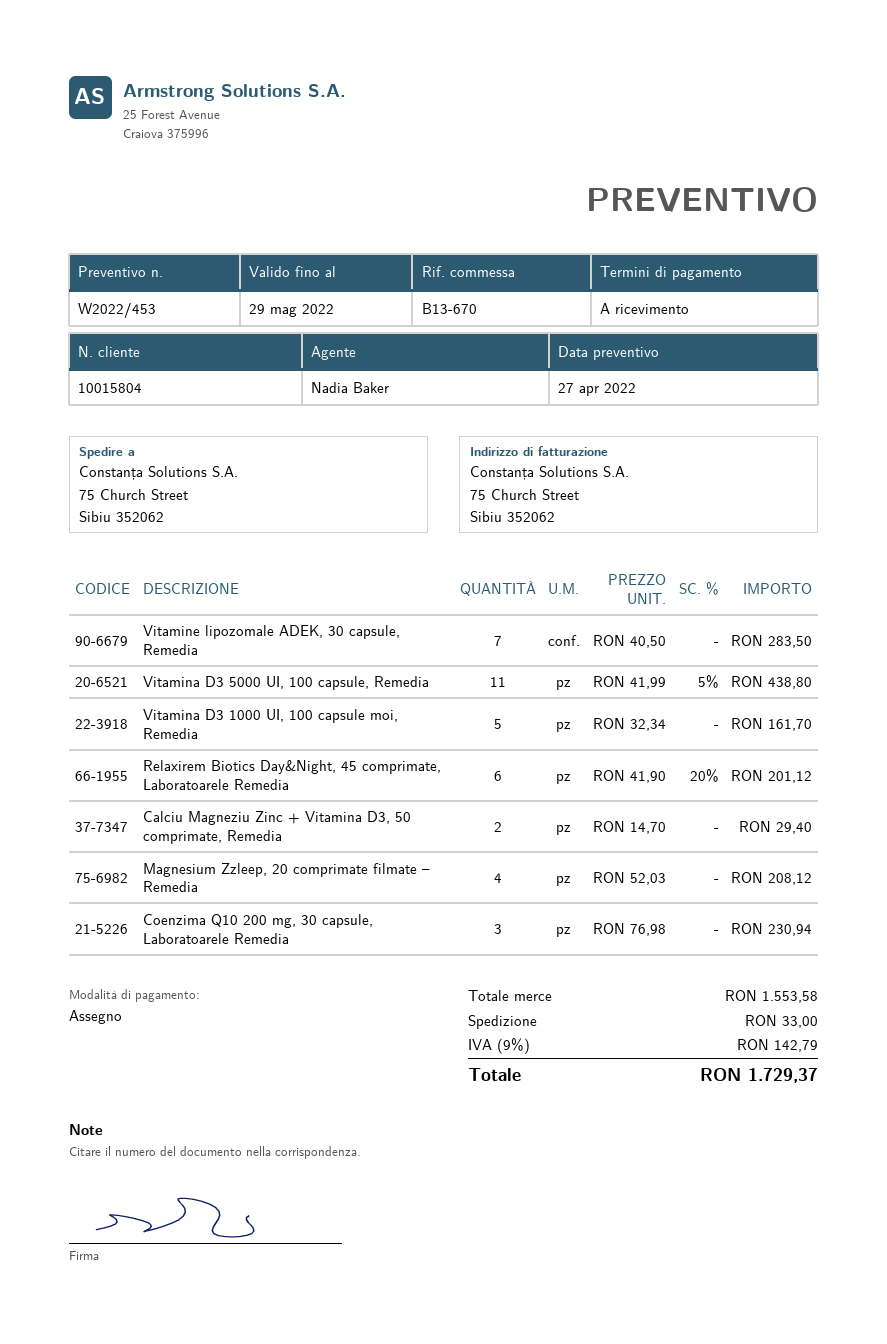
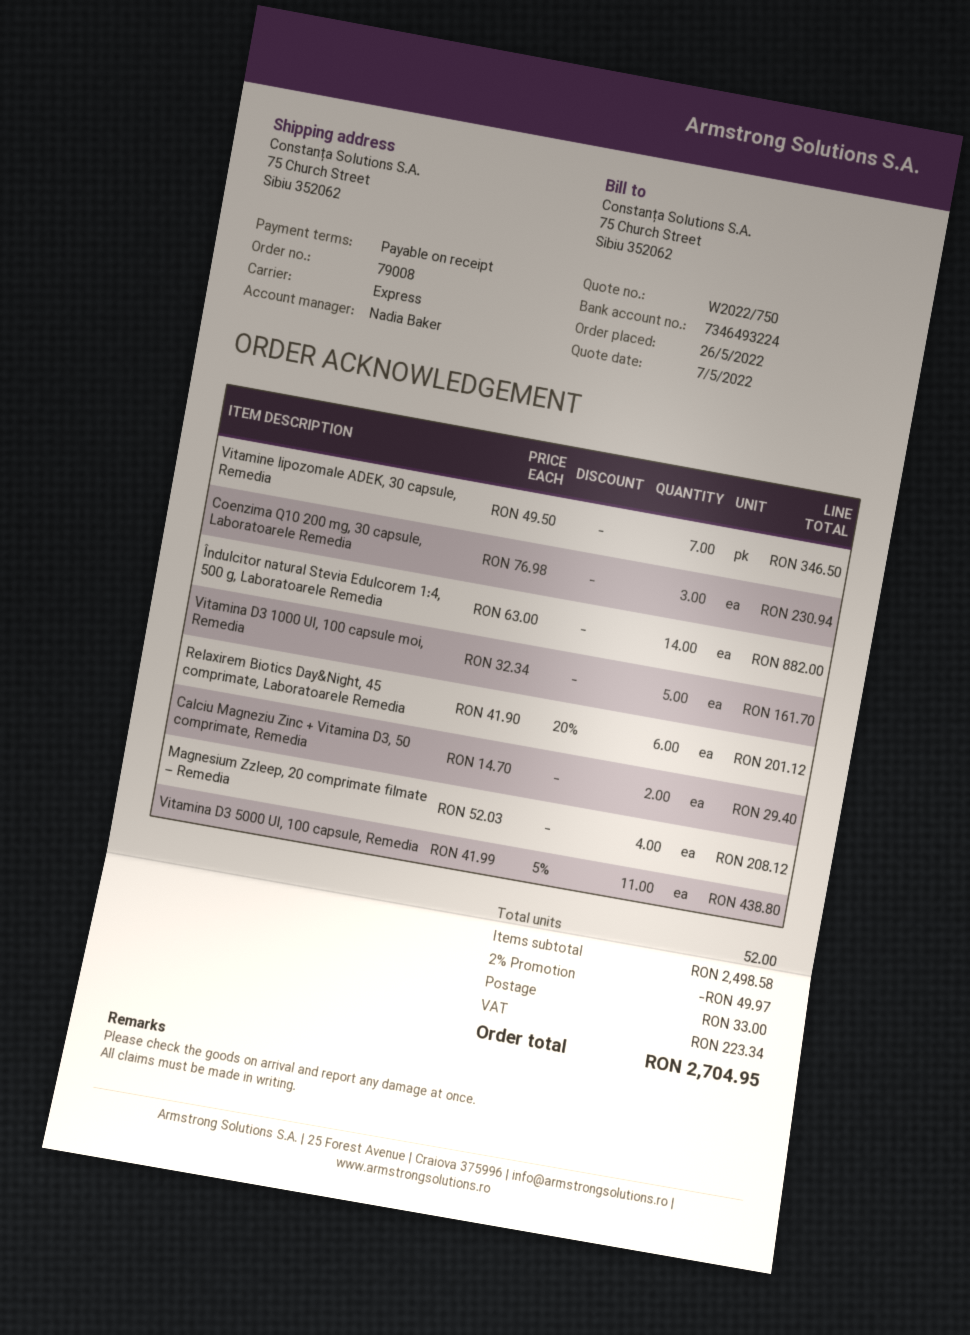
quote number: W2022/453 -> W2022/750
quote date: 2022-04-27 -> 2022-05-07
Vitamine lipozomale ADEK, 30 capsule, Remedia: 7 x 40.50 = 283.50 -> 7 x 49.50 = 346.50
Îndulcitor natural Stevia Edulcorem 1:4, 500 g, Laboratoarele Remedia: none -> 14 x 63.00 = 882.00
subtotal: 1553.58 -> 2498.58
discount: none -> 2% = 49.97
tax: 142.79 -> 223.34
total: 1729.37 -> 2704.95

